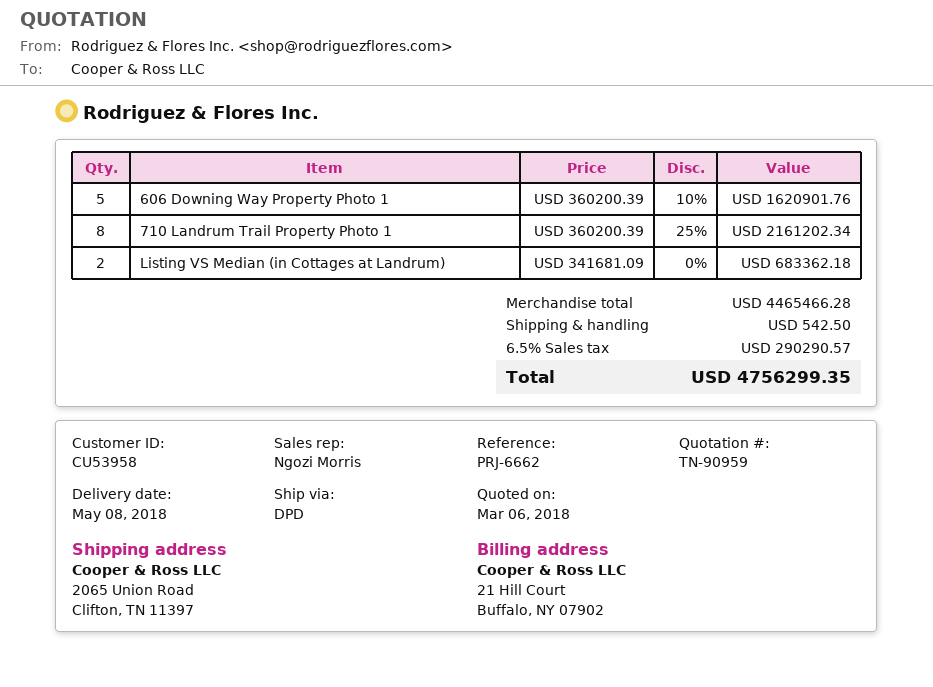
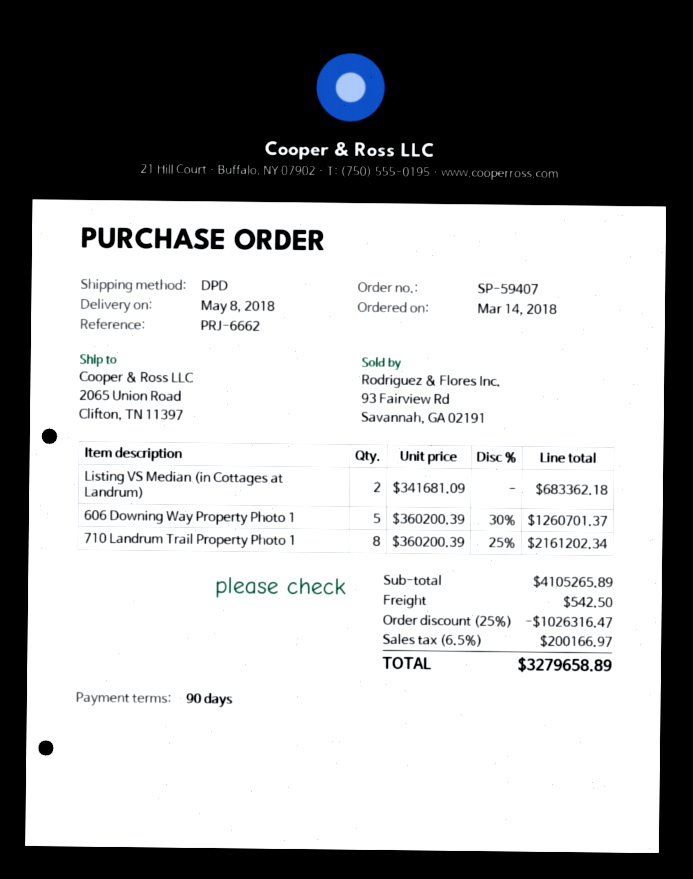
606 Downing Way Property Photo 1: 5 x 360200.39 - 10% = 1620901.76 -> 5 x 360200.39 - 30% = 1260701.37
subtotal: 4465466.28 -> 4105265.89
discount: none -> 25% = 1026316.47
tax: 6.5% = 290290.57 -> 6.5% = 200166.97
total: 4756299.35 -> 3279658.89

